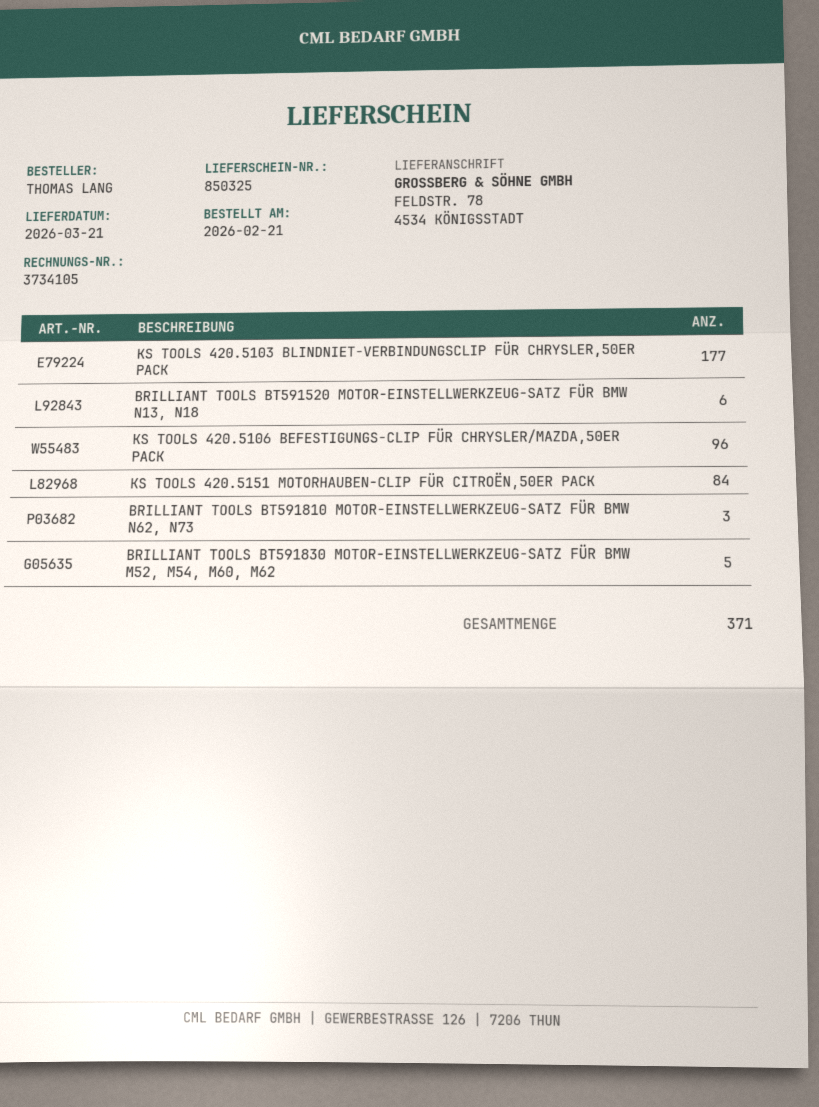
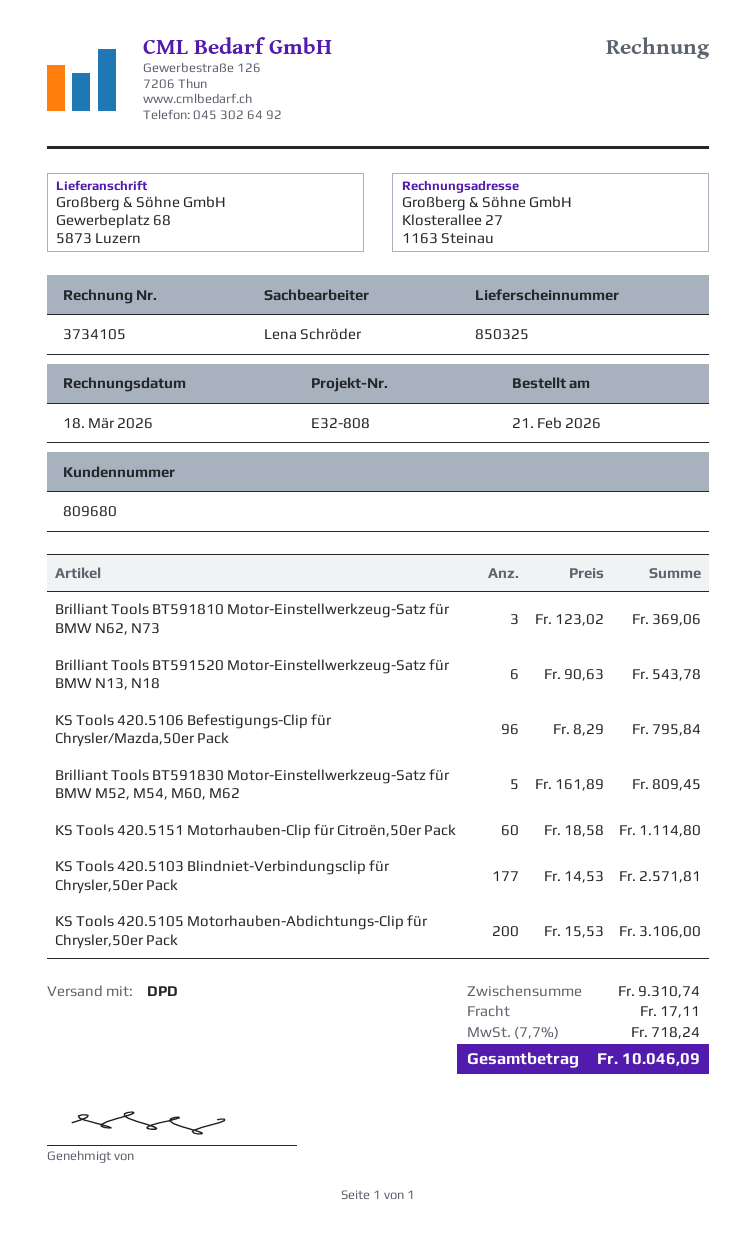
ship to: FELDSTR. 78, 4534 KÖNIGSSTADT -> Gewerbeplatz 68, 5873 Luzern
KS TOOLS 420.5151 MOTORHAUBEN-CLIP FÜR CITROËN,50ER PACK: 84 -> 60
KS Tools 420.5105 Motorhauben-Abdichtungs-Clip für Chrysler,50er Pack: none -> 200

